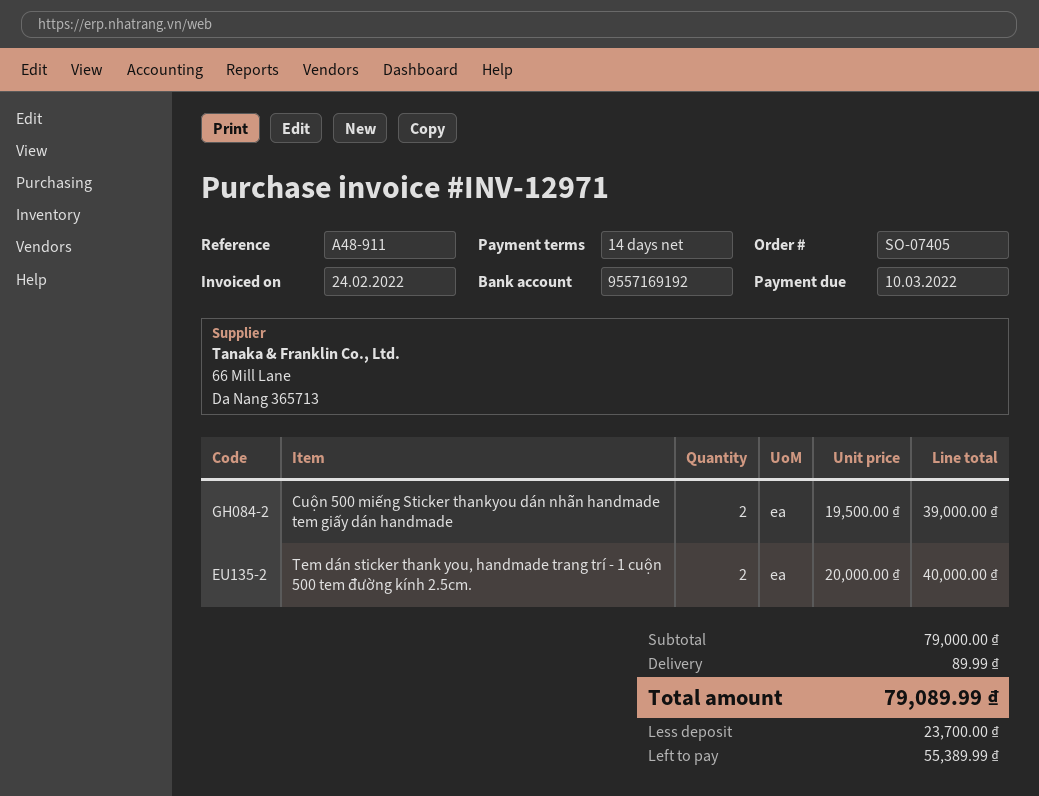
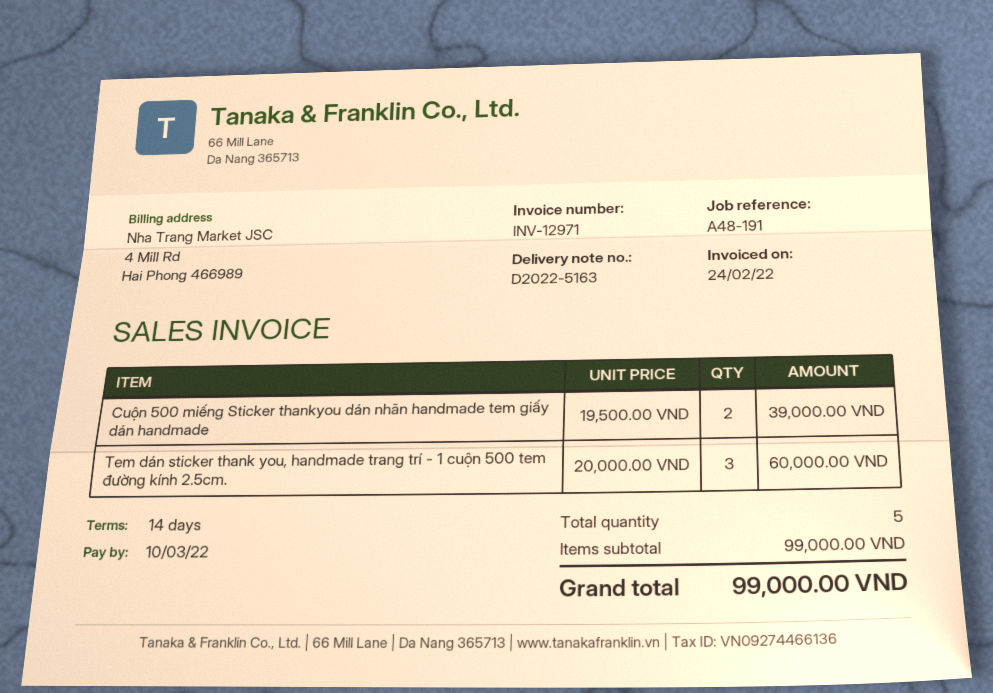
reference: A48-911 -> A48-191
Tem dán sticker thank you, handmade trang trí - 1 cuộn 500 tem đường kính 2.5cm.: 2 x 20000.00 = 40000.00 -> 3 x 20000.00 = 60000.00
subtotal: 79000.00 -> 99000.00
shipping: 89.99 -> none
total: 79089.99 -> 99000.00

